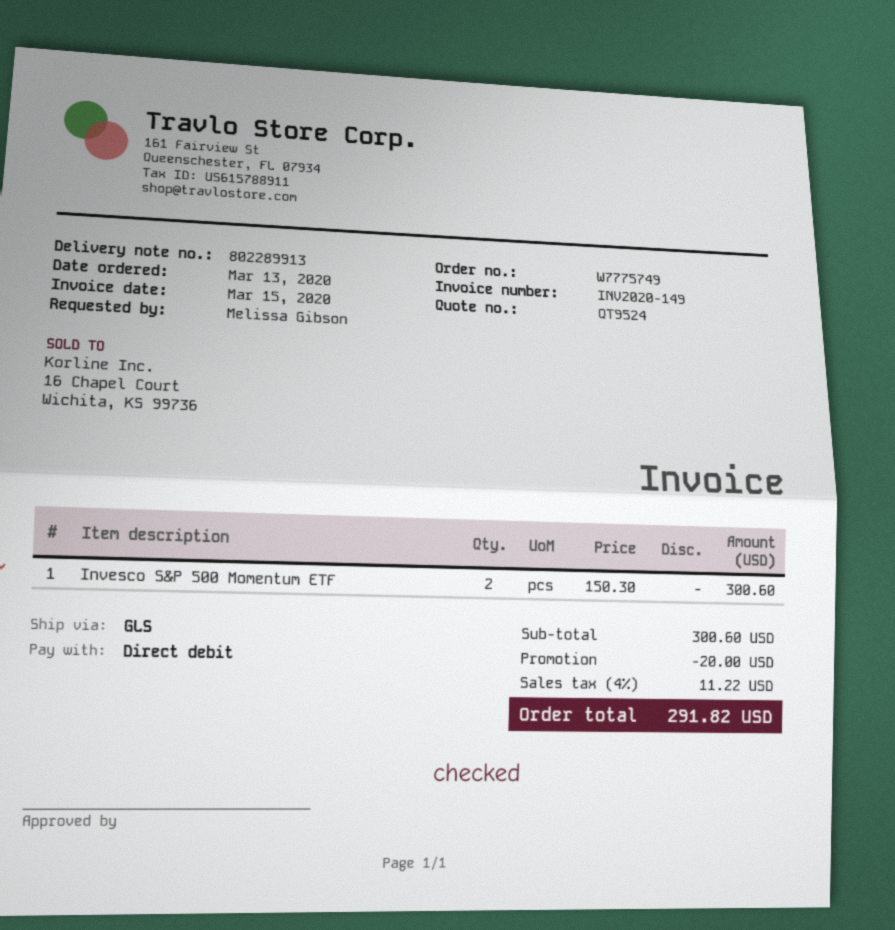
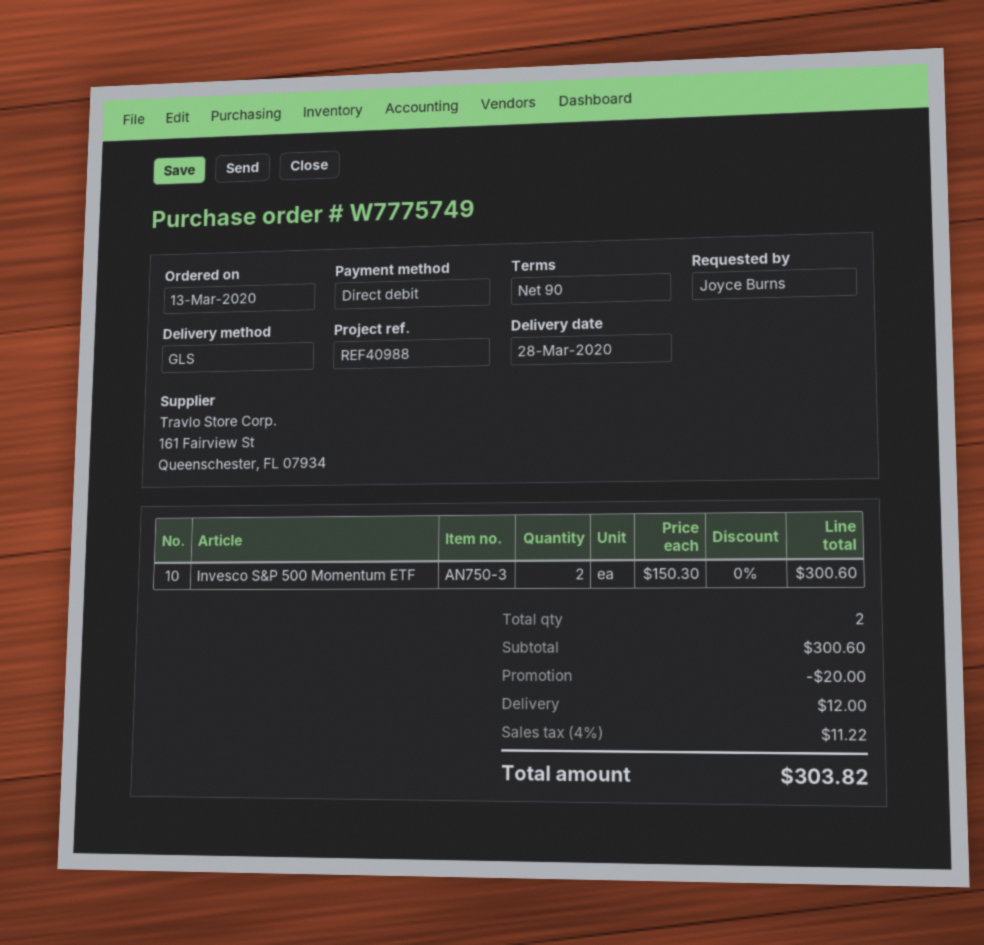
ordered by: Melissa Gibson -> Joyce Burns
shipping: none -> 12.00
total: 291.82 -> 303.82

